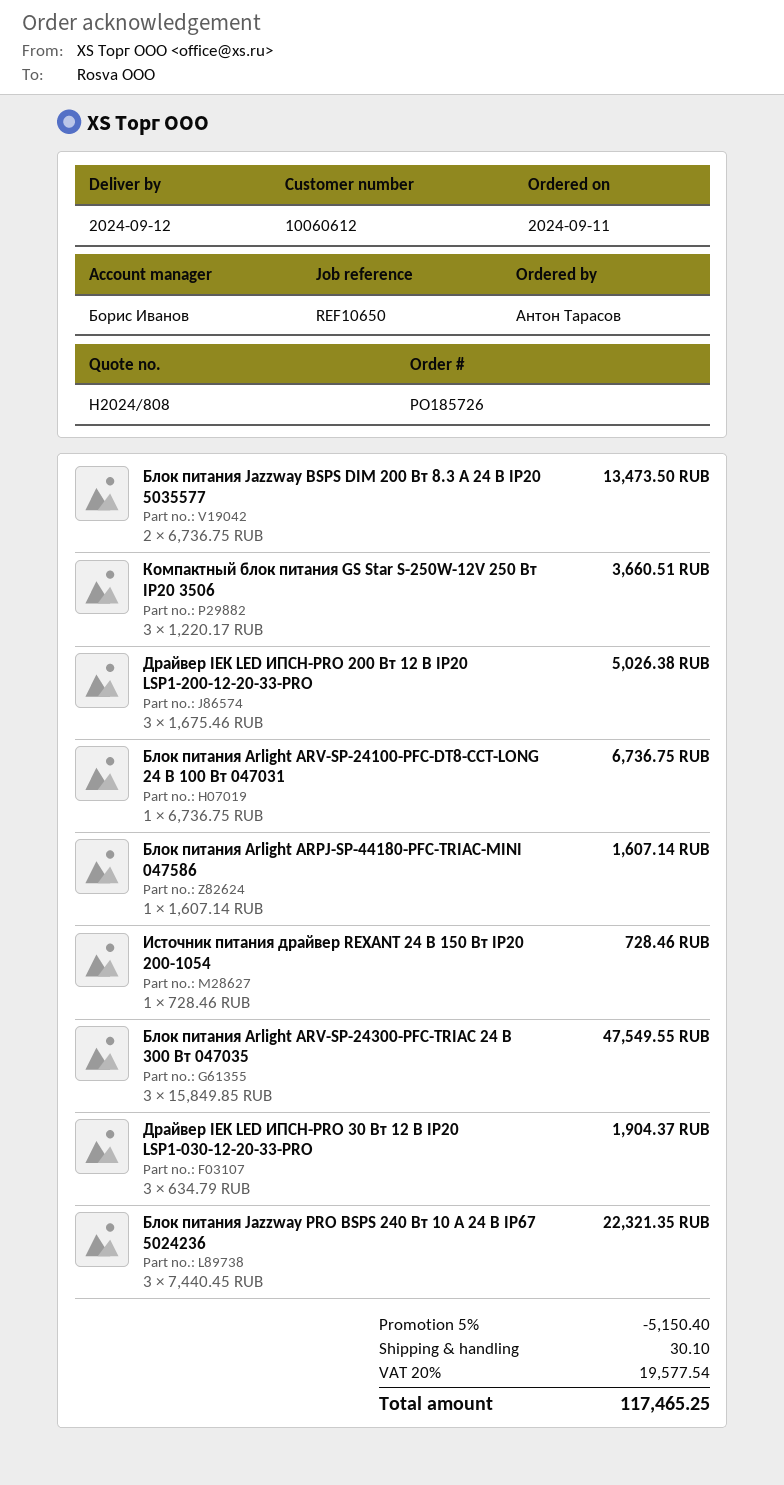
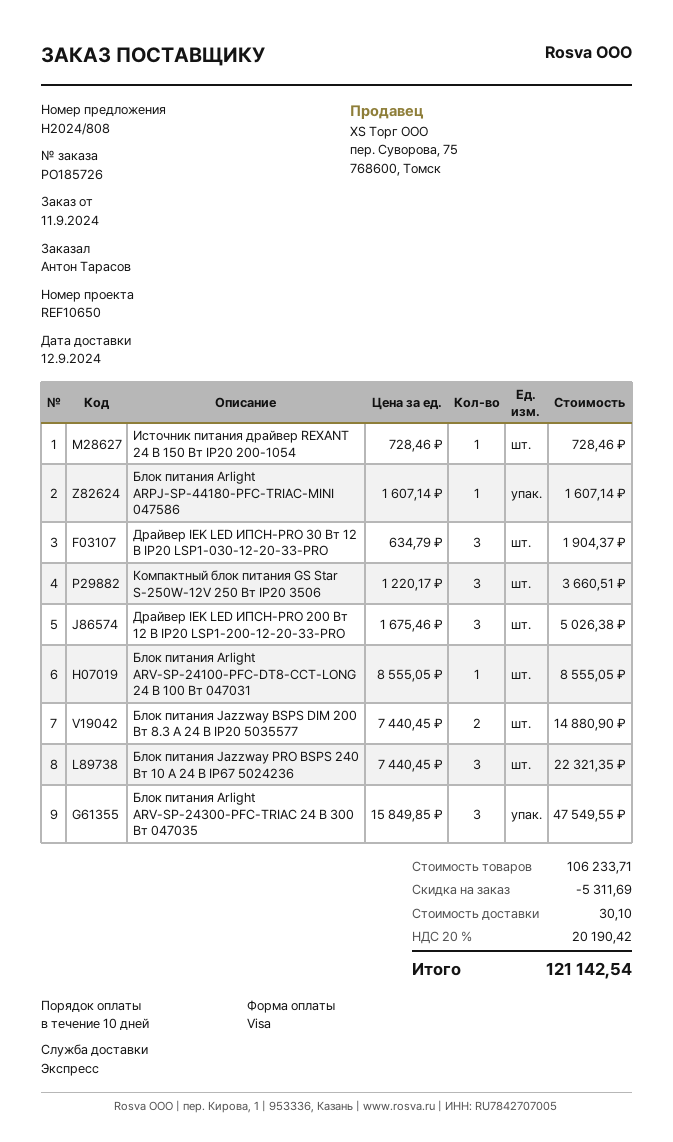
Блок питания Jazzway BSPS DIM 200 Вт 8.3 А 24 В IP20 5035577: 2 x 6736.75 = 13473.50 -> 2 x 7440.45 = 14880.90
Блок питания Arlight ARV-SP-24100-PFC-DT8-CCT-LONG 24 В 100 Вт 047031: 1 x 6736.75 = 6736.75 -> 1 x 8555.05 = 8555.05
discount: 5150.40 -> 5311.69
tax: 20% = 19577.54 -> 20% = 20190.42
total: 117465.25 -> 121142.54

